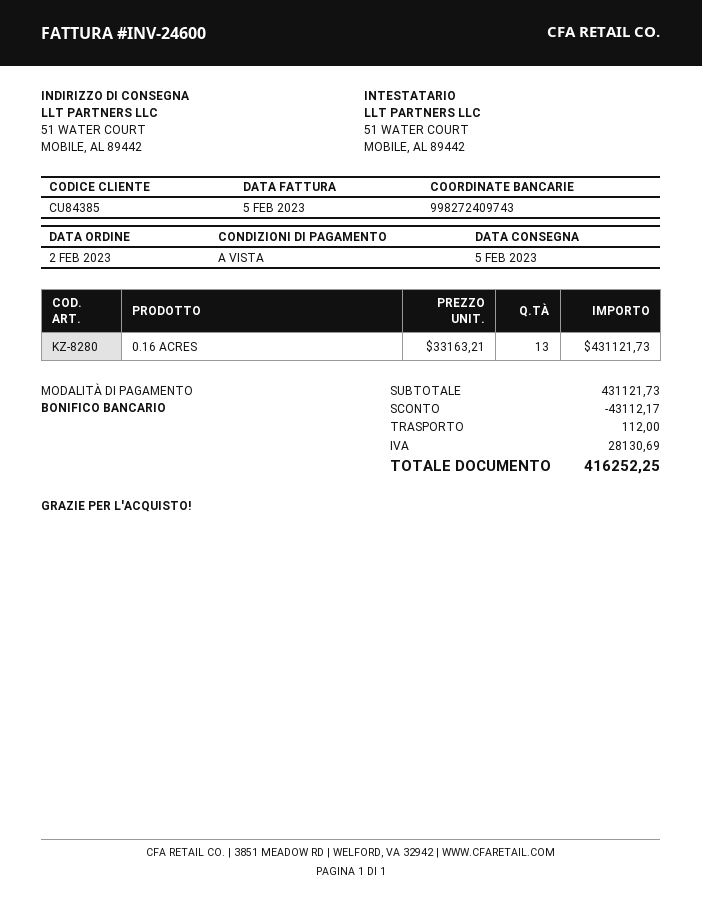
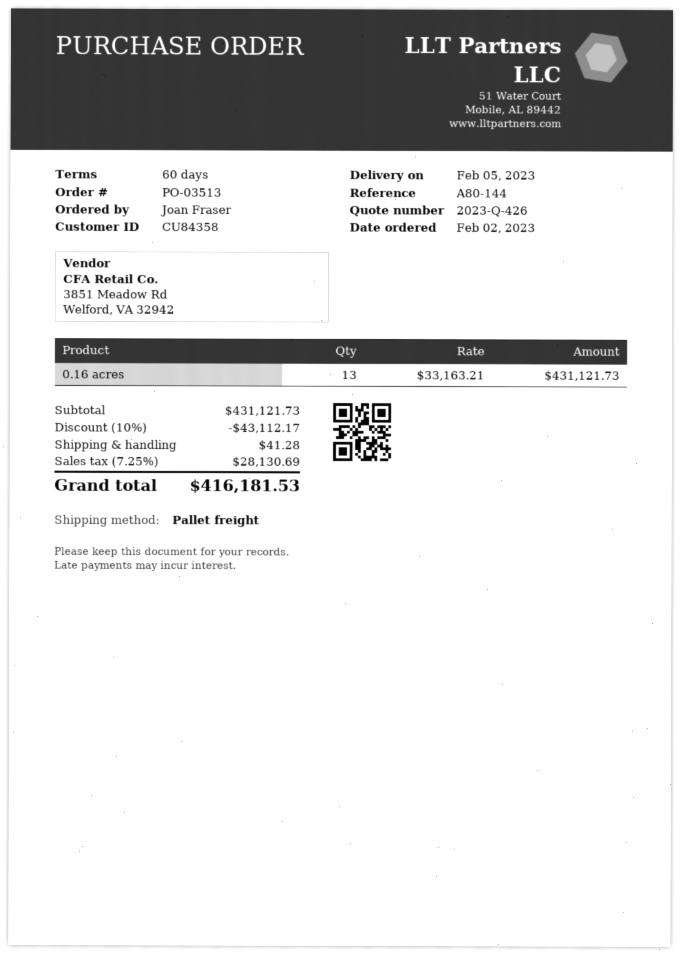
payment terms: on receipt -> 60 days
customer number: CU84385 -> CU84358
shipping: 112.00 -> 41.28
total: 416252.25 -> 416181.53

